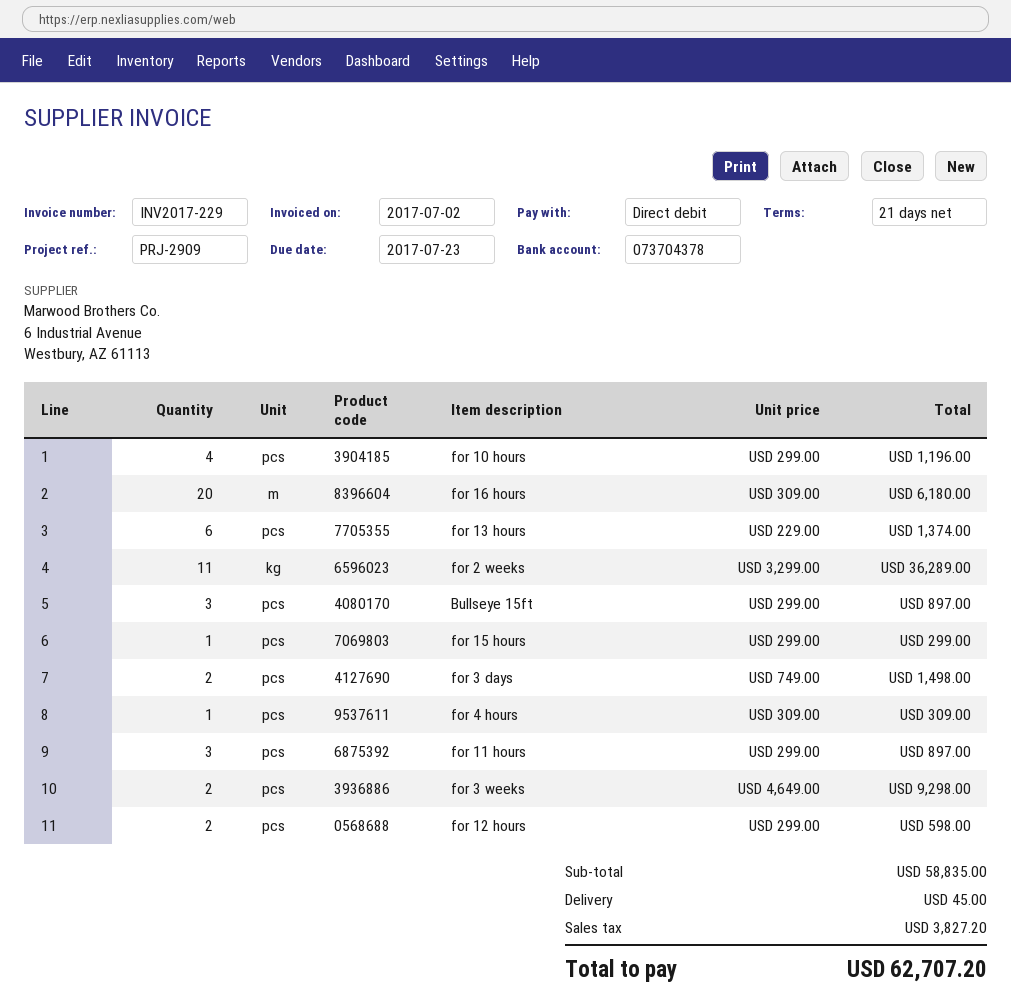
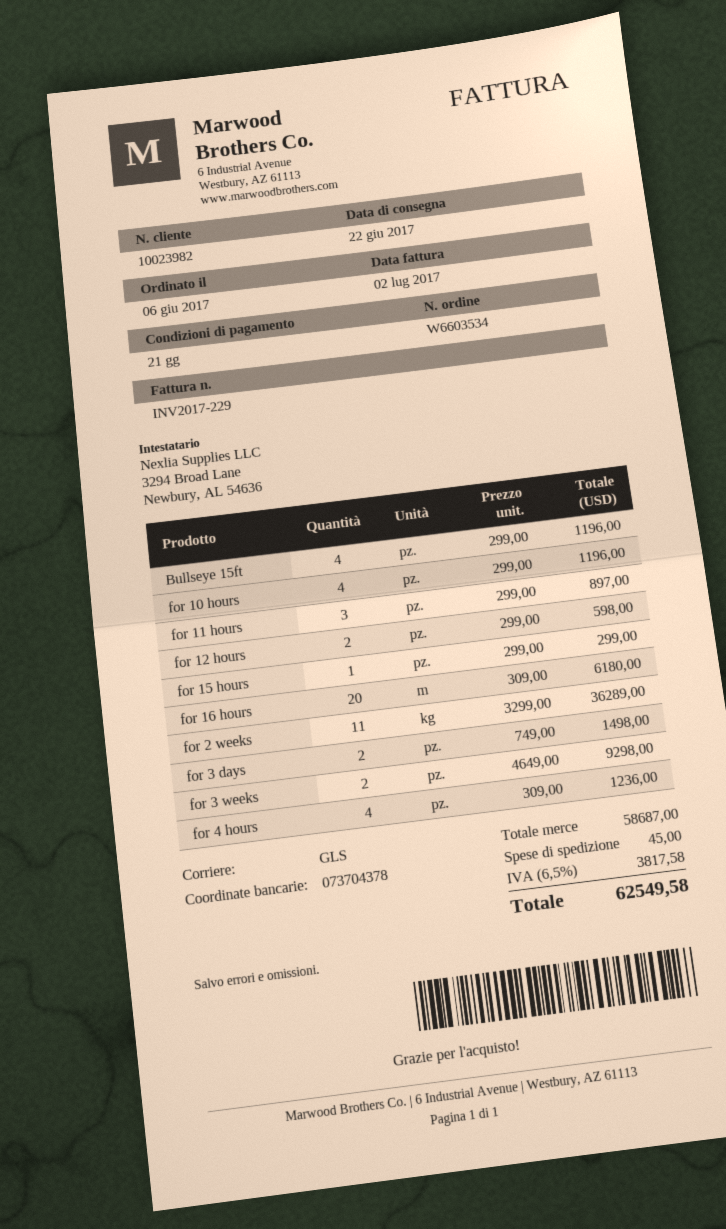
for 13 hours: 6 x 229.00 = 1374.00 -> none
Bullseye 15ft: 3 x 299.00 = 897.00 -> 4 x 299.00 = 1196.00
for 4 hours: 1 x 309.00 = 309.00 -> 4 x 309.00 = 1236.00
subtotal: 58835.00 -> 58687.00
tax: 3827.20 -> 3817.58
total: 62707.20 -> 62549.58

